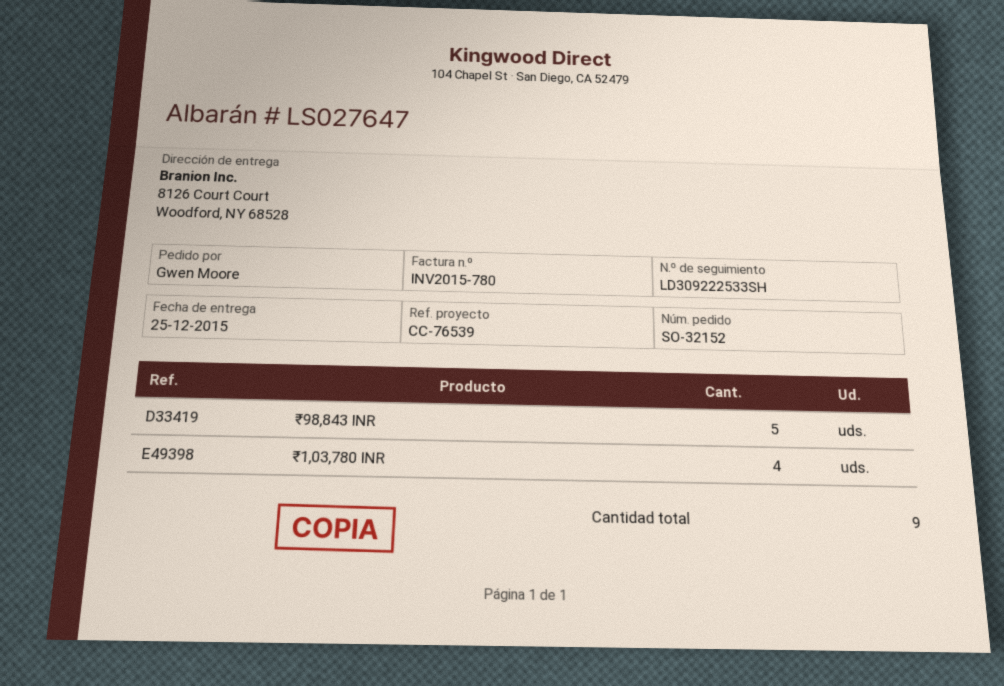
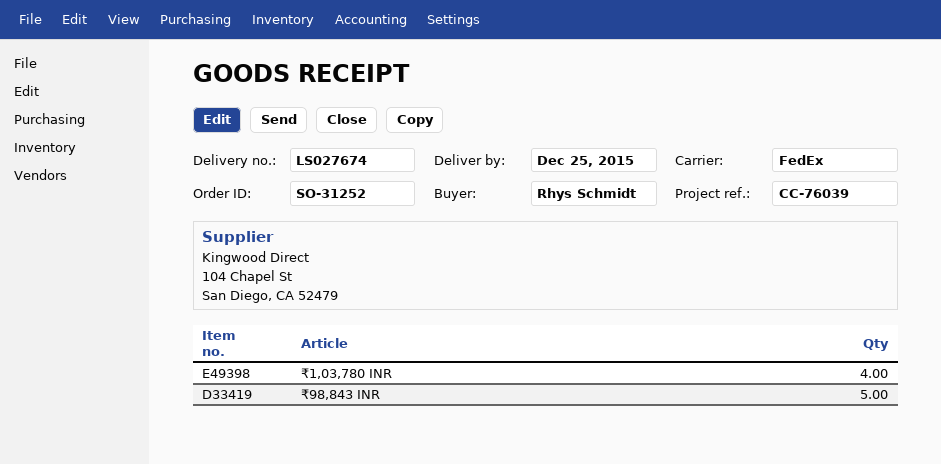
order number: SO-32152 -> SO-31252
delivery note number: LS027647 -> LS027674
reference: CC-76539 -> CC-76039
ordered by: Gwen Moore -> Rhys Schmidt

